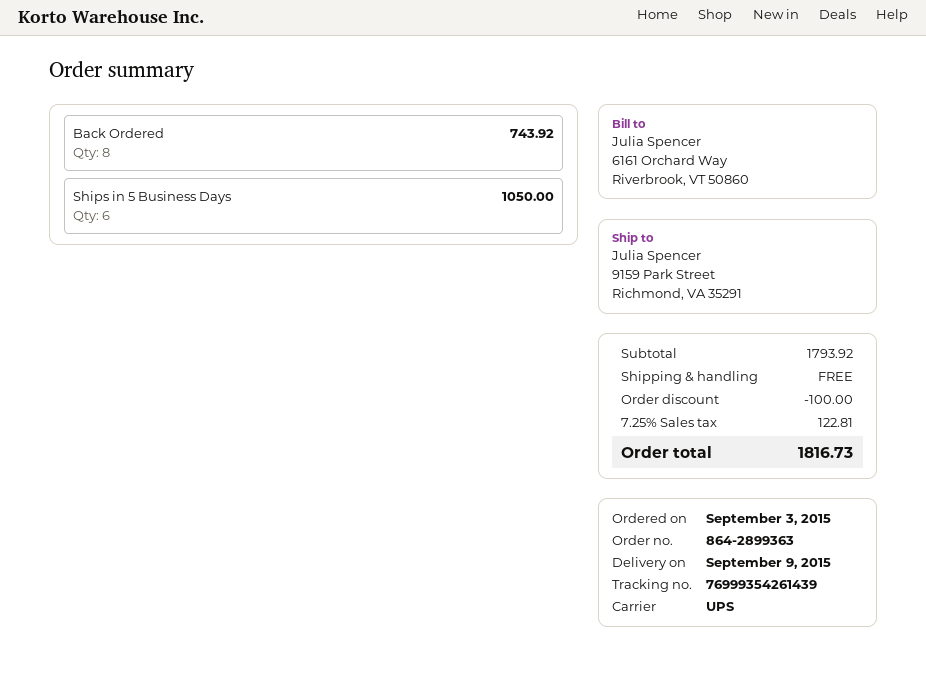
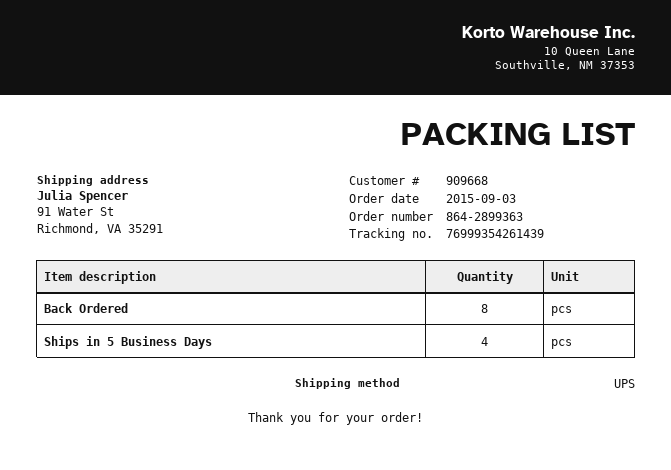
ship to: 9159 Park Street, Richmond, VA 35291 -> 91 Water St, Richmond, VA 35291
Ships in 5 Business Days: 6 -> 4

